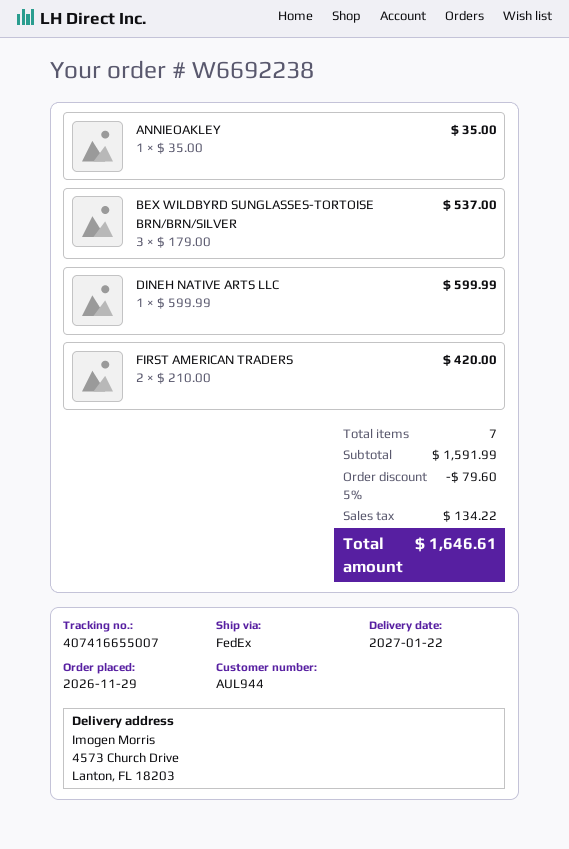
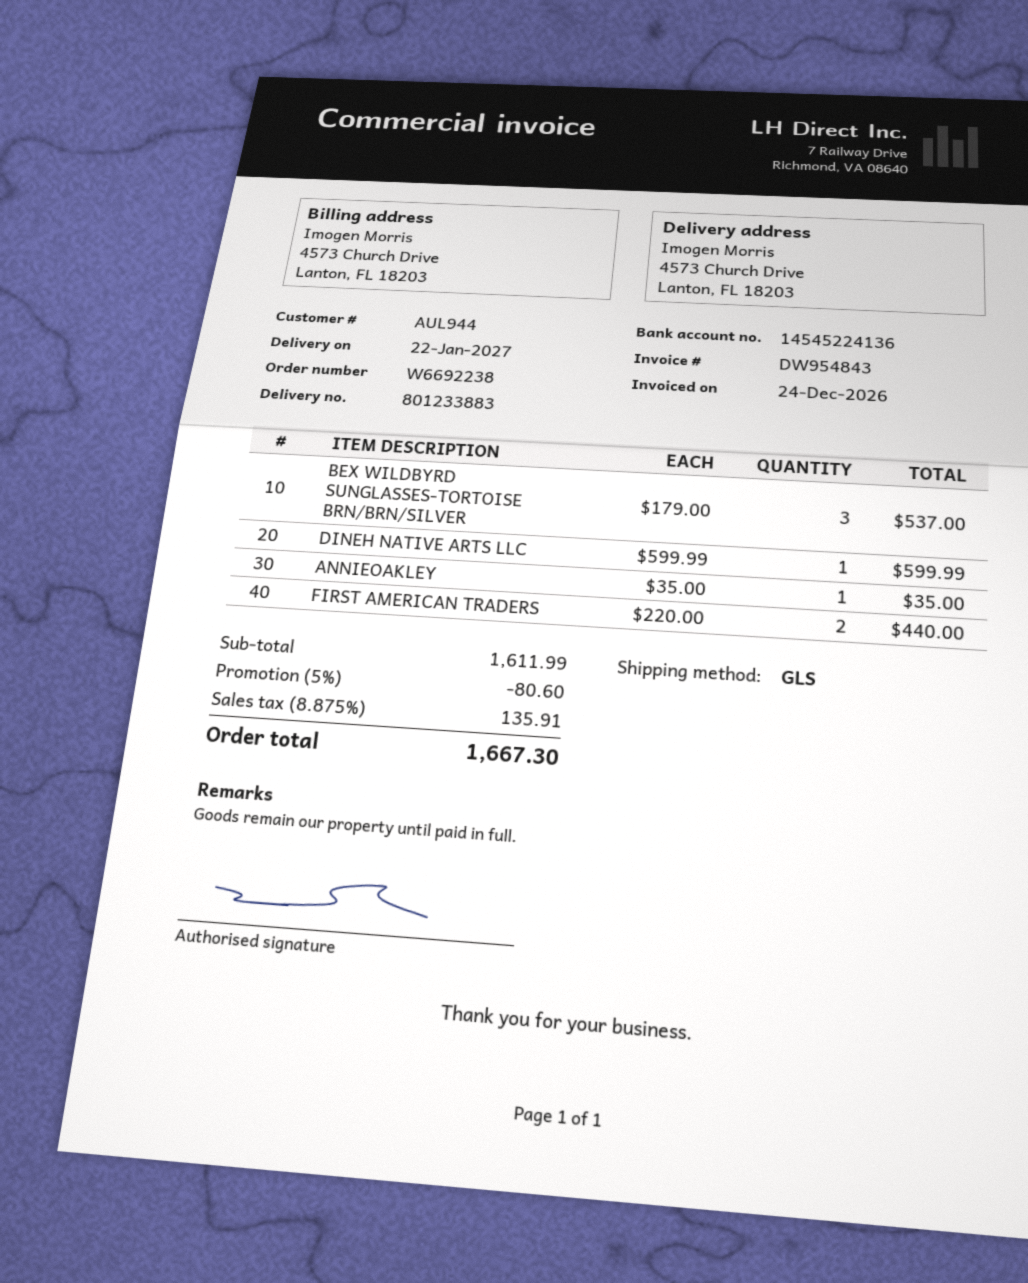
shipping method: FedEx -> GLS
FIRST AMERICAN TRADERS: 2 x 210.00 = 420.00 -> 2 x 220.00 = 440.00
subtotal: 1591.99 -> 1611.99
discount: 5% = 79.60 -> 5% = 80.60
tax: 134.22 -> 135.91
total: 1646.61 -> 1667.30

